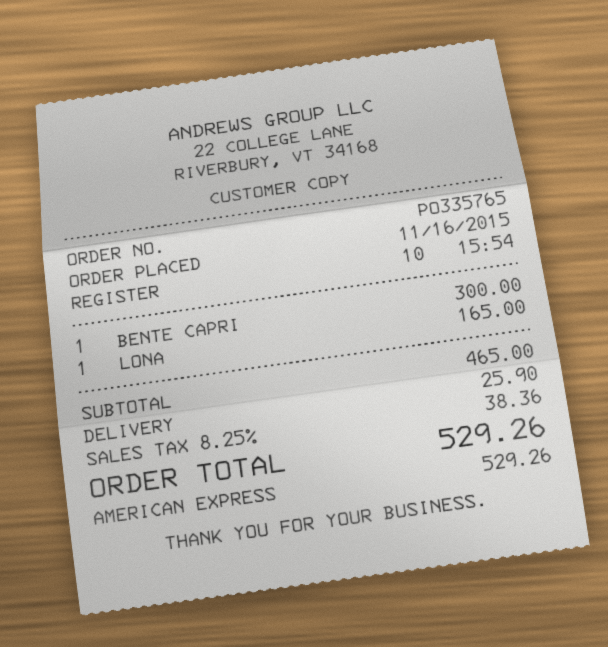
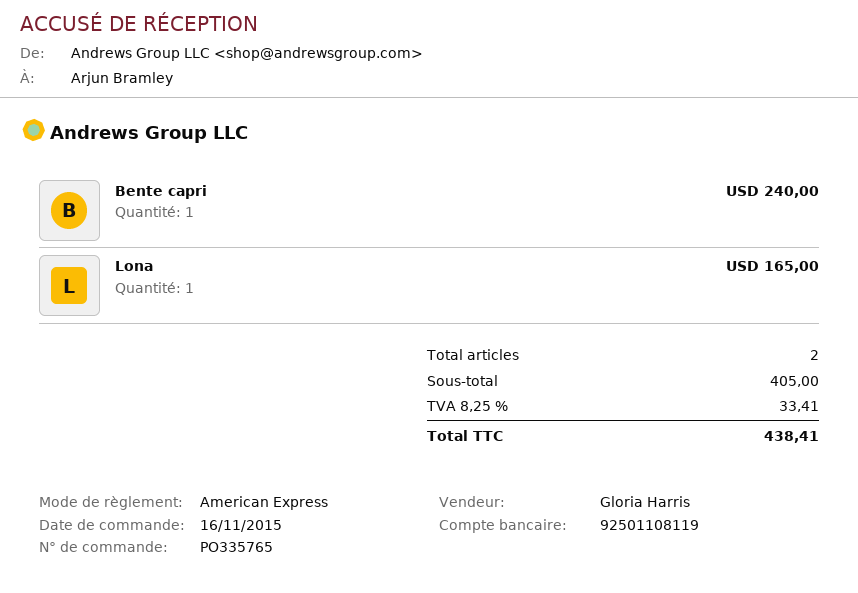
BENTE CAPRI: 1 for 300.00 -> 1 for 240.00
subtotal: 465.00 -> 405.00
shipping: 25.90 -> none
tax: 8.25% = 38.36 -> 8.25% = 33.41
total: 529.26 -> 438.41

